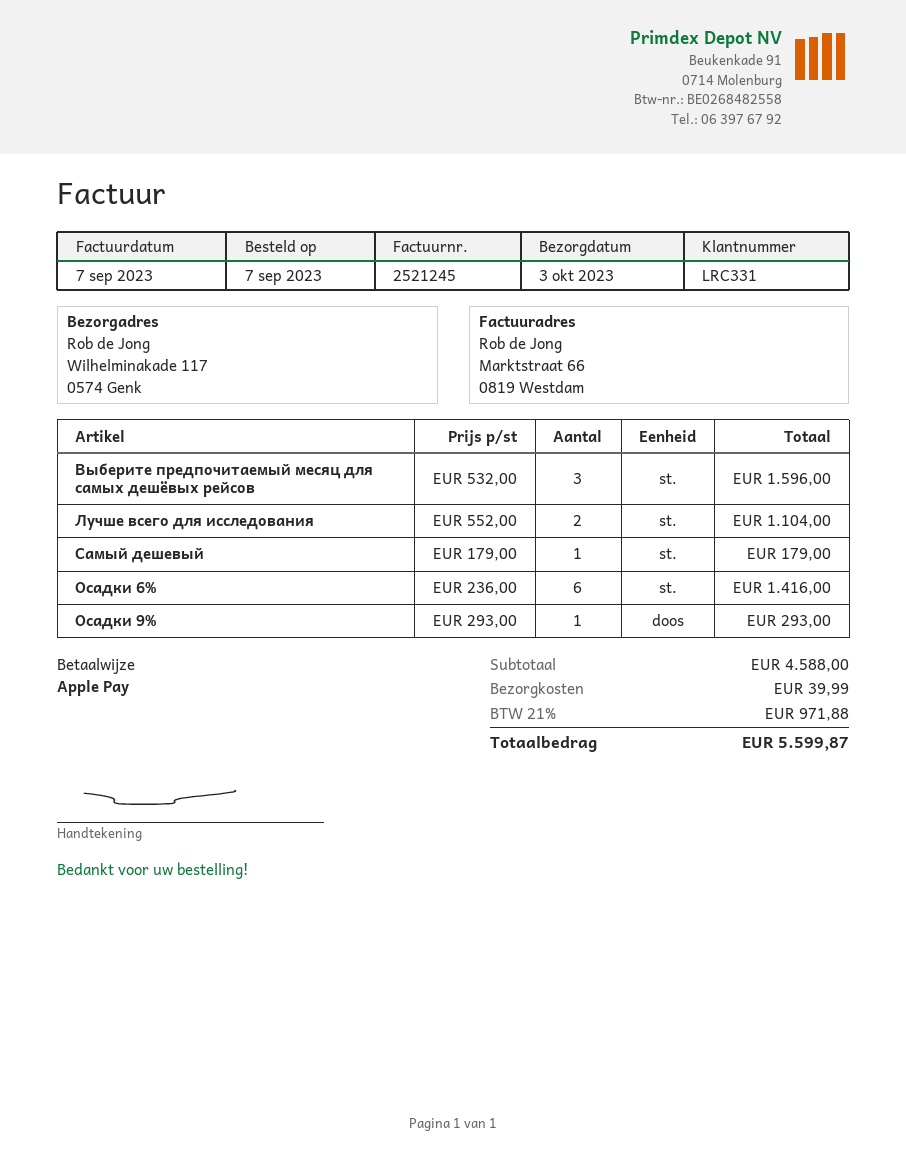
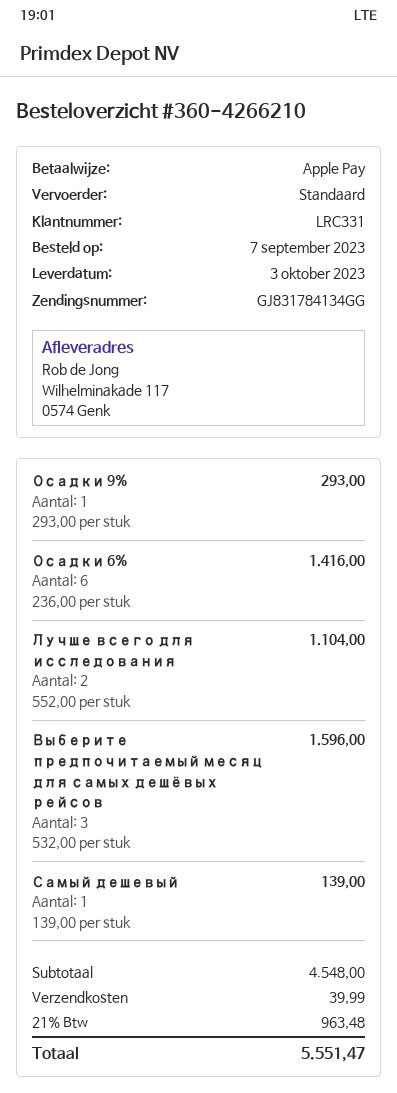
Самый дешевый: 1 x 179.00 = 179.00 -> 1 x 139.00 = 139.00
subtotal: 4588.00 -> 4548.00
tax: 21% = 971.88 -> 21% = 963.48
total: 5599.87 -> 5551.47

